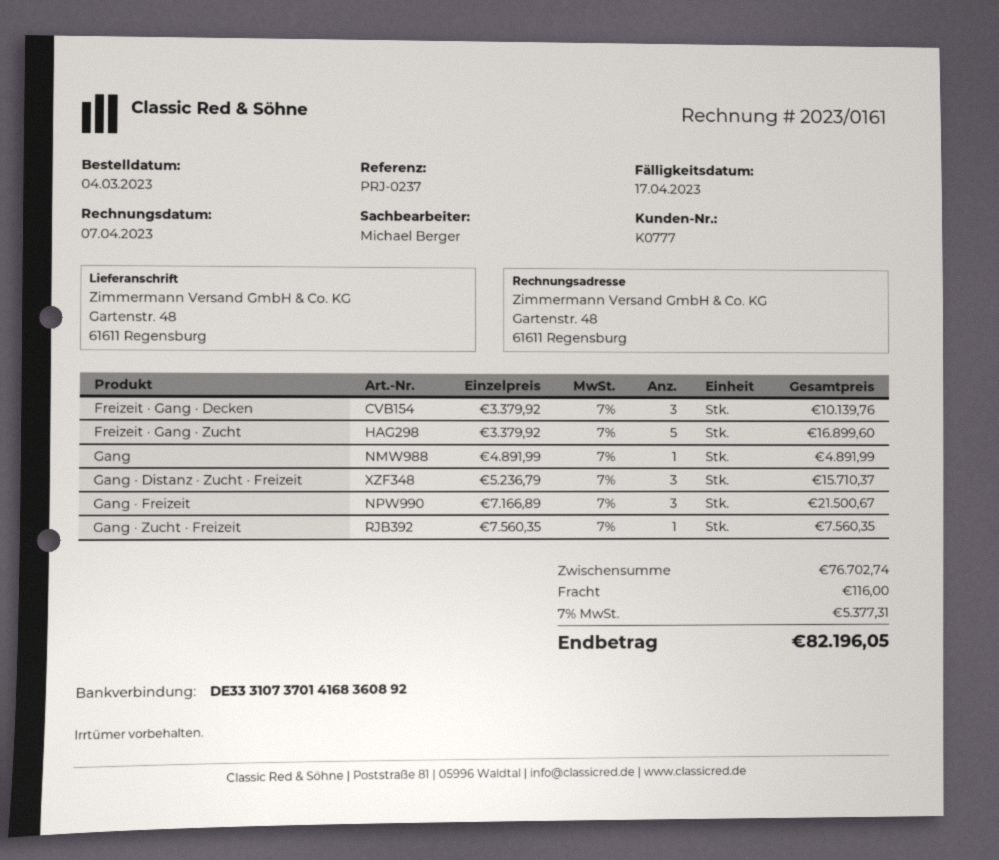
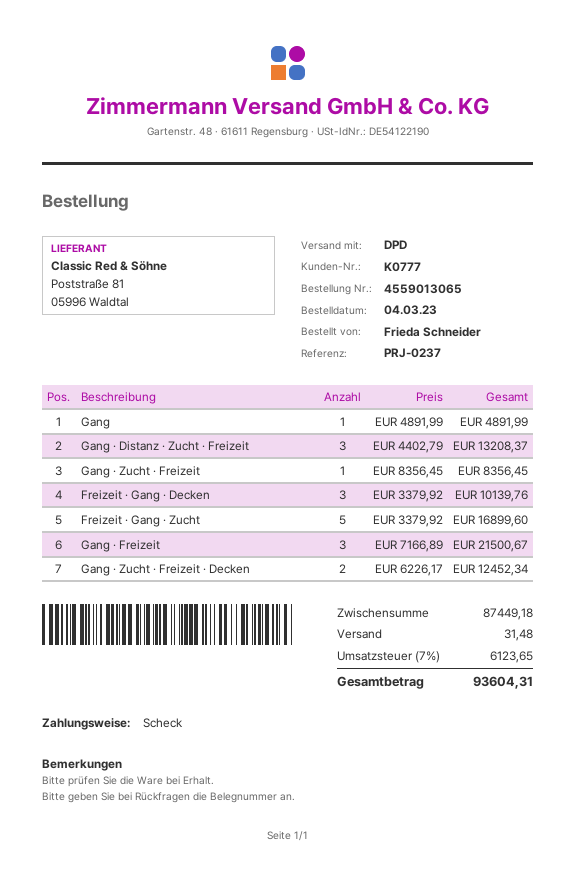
Gang · Distanz · Zucht · Freizeit: 3 x 5236.79 = 15710.37 -> 3 x 4402.79 = 13208.37
Gang · Zucht · Freizeit: 1 x 7560.35 = 7560.35 -> 1 x 8356.45 = 8356.45
Gang · Zucht · Freizeit · Decken: none -> 2 x 6226.17 = 12452.34
subtotal: 76702.74 -> 87449.18
shipping: 116.00 -> 31.48
tax: 7% = 5377.31 -> 7% = 6123.65
total: 82196.05 -> 93604.31

